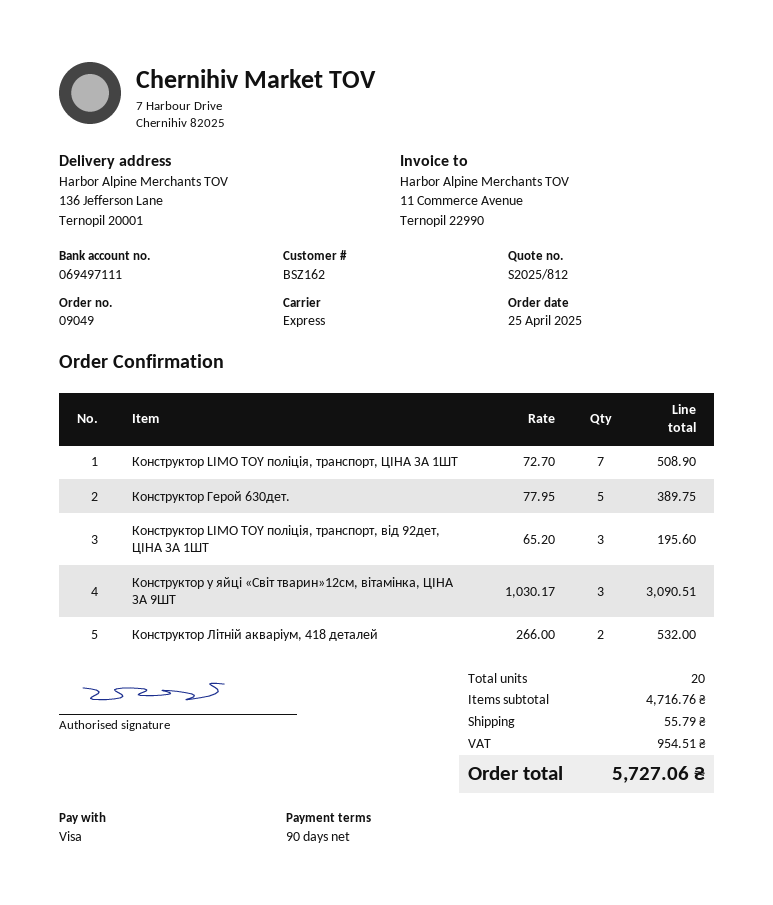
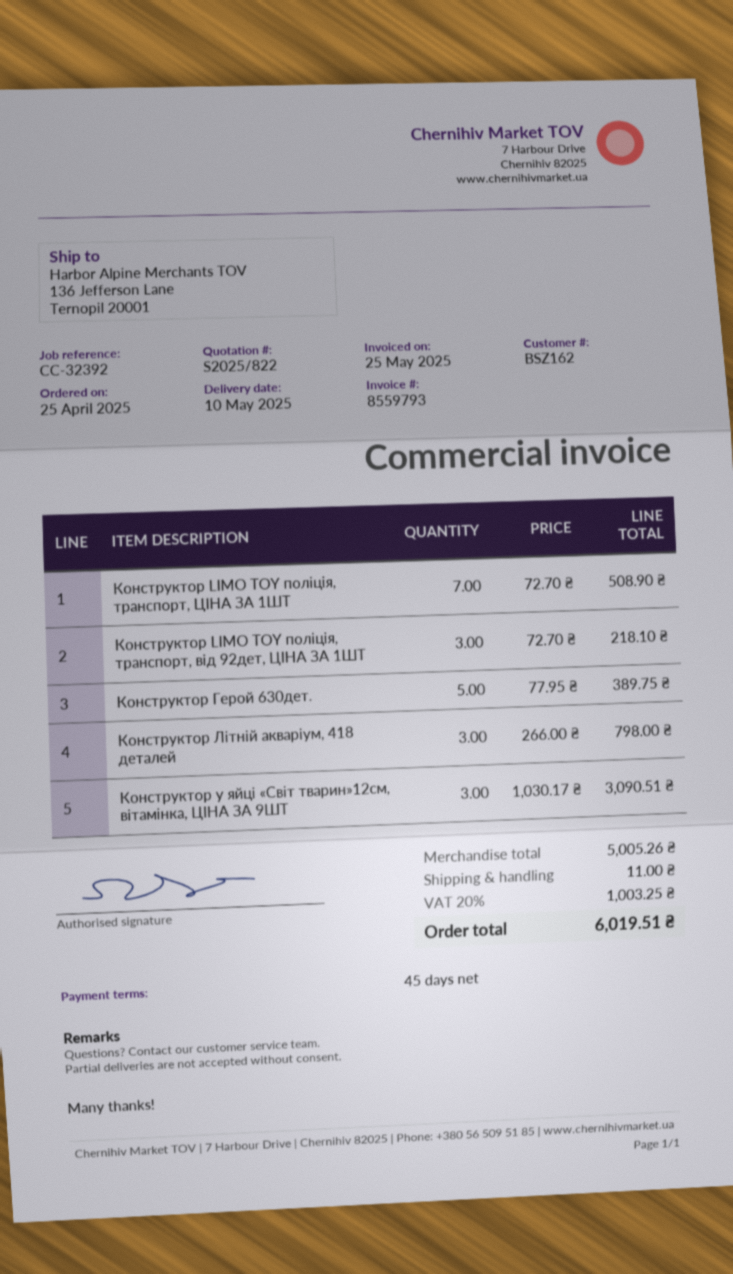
quote number: S2025/812 -> S2025/822
payment terms: 90 days -> 45 days
Конструктор LIMO TOY поліція, транспорт, від 92дет, ЦІНА ЗА 1ШТ: 3 x 65.20 = 195.60 -> 3 x 72.70 = 218.10
Конструктор Літній акваріум, 418 деталей: 2 x 266.00 = 532.00 -> 3 x 266.00 = 798.00
subtotal: 4716.76 -> 5005.26
shipping: 55.79 -> 11.00
tax: 954.51 -> 1003.25
total: 5727.06 -> 6019.51

